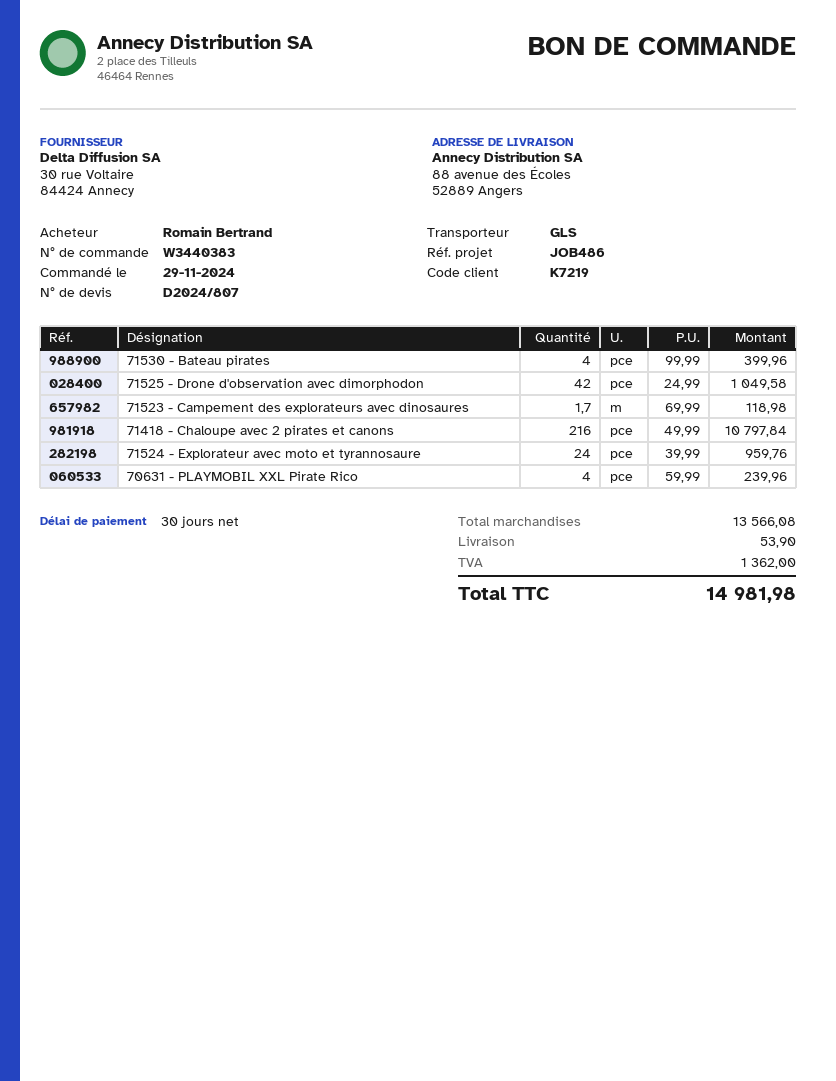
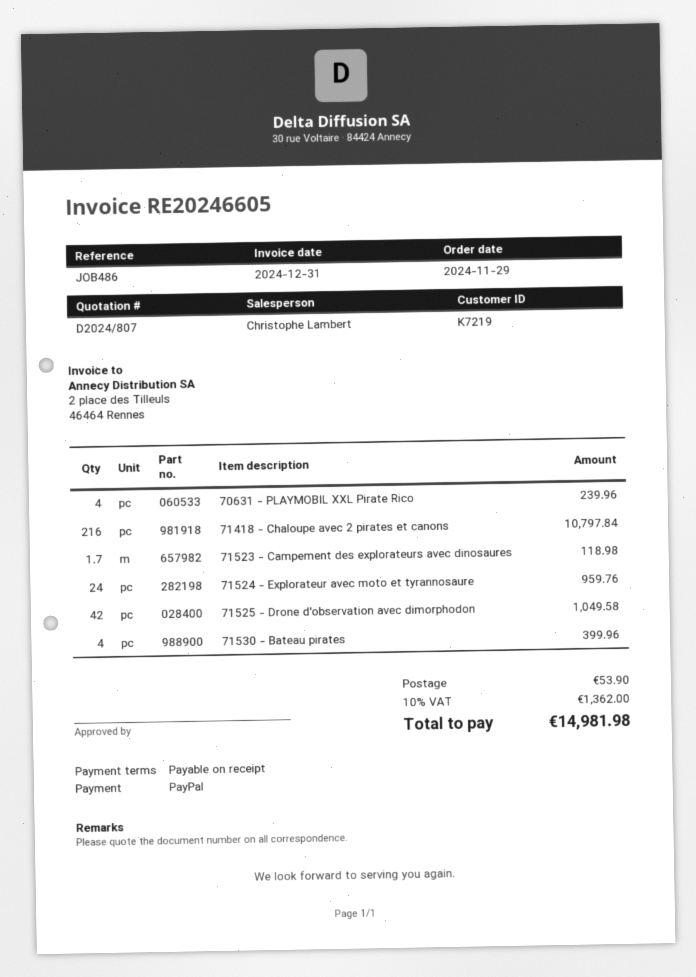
payment terms: 30 days -> on receipt

